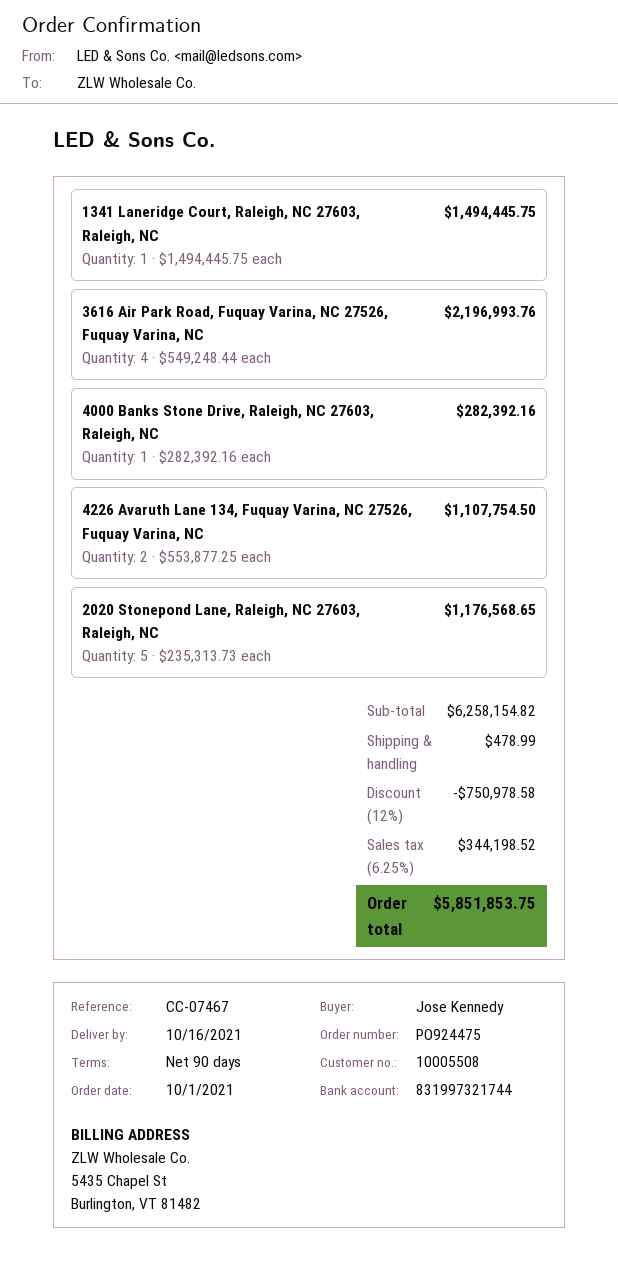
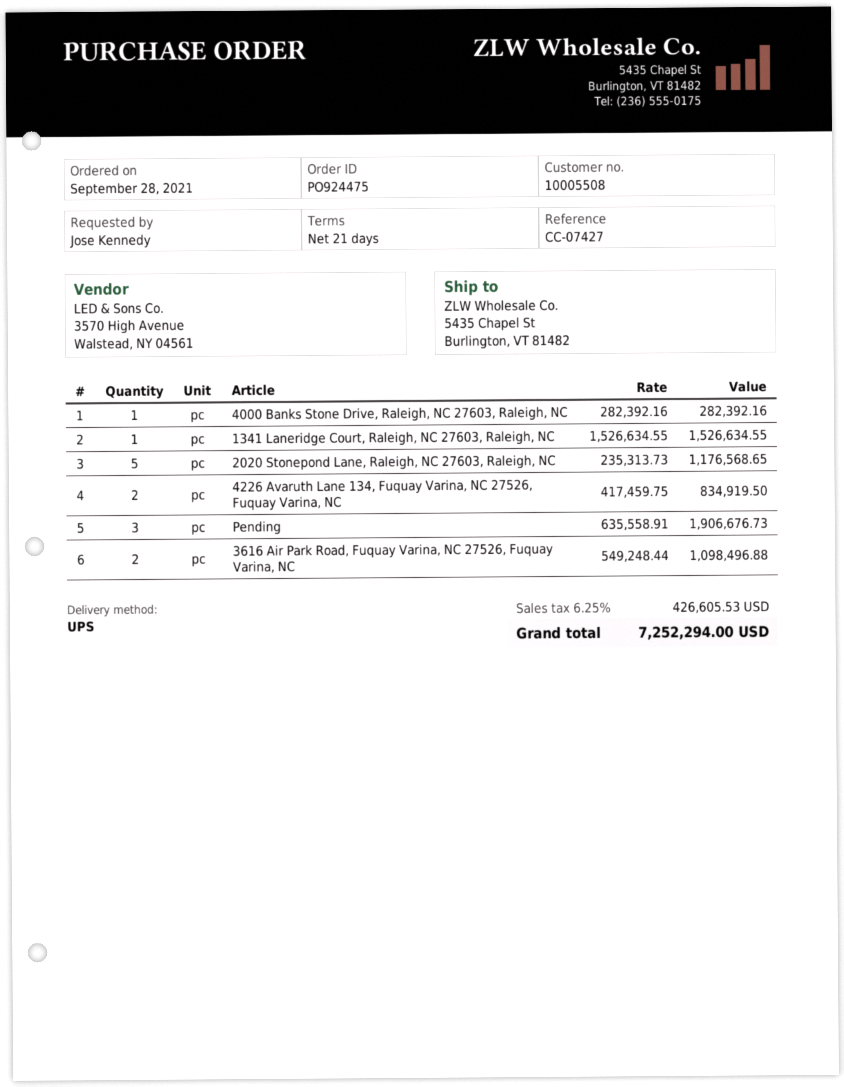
order date: 2021-10-01 -> 2021-09-28
payment terms: 90 days -> 21 days
reference: CC-07467 -> CC-07427
1341 Laneridge Court, Raleigh, NC 27603, Raleigh, NC: 1 x 1494445.75 = 1494445.75 -> 1 x 1526634.55 = 1526634.55
3616 Air Park Road, Fuquay Varina, NC 27526, Fuquay Varina, NC: 4 x 549248.44 = 2196993.76 -> 2 x 549248.44 = 1098496.88
4226 Avaruth Lane 134, Fuquay Varina, NC 27526, Fuquay Varina, NC: 2 x 553877.25 = 1107754.50 -> 2 x 417459.75 = 834919.50
Pending: none -> 3 x 635558.91 = 1906676.73
discount: 12% = 750978.58 -> none
shipping: 478.99 -> none
tax: 6.25% = 344198.52 -> 6.25% = 426605.53
total: 5851853.75 -> 7252294.00

